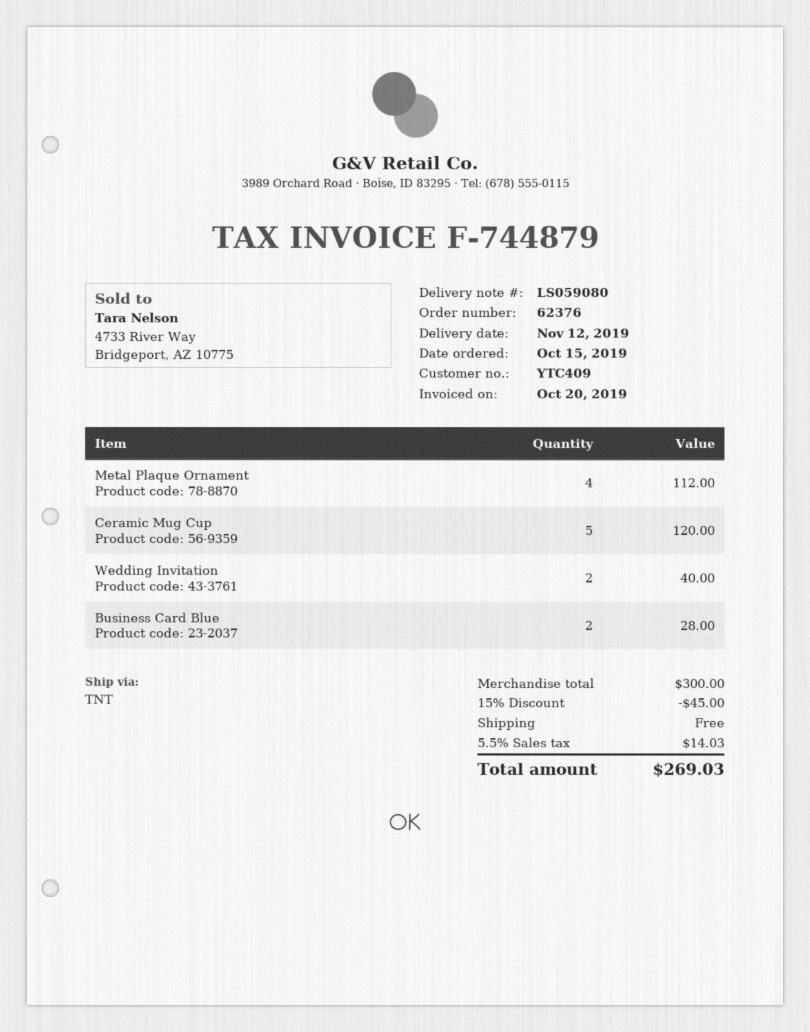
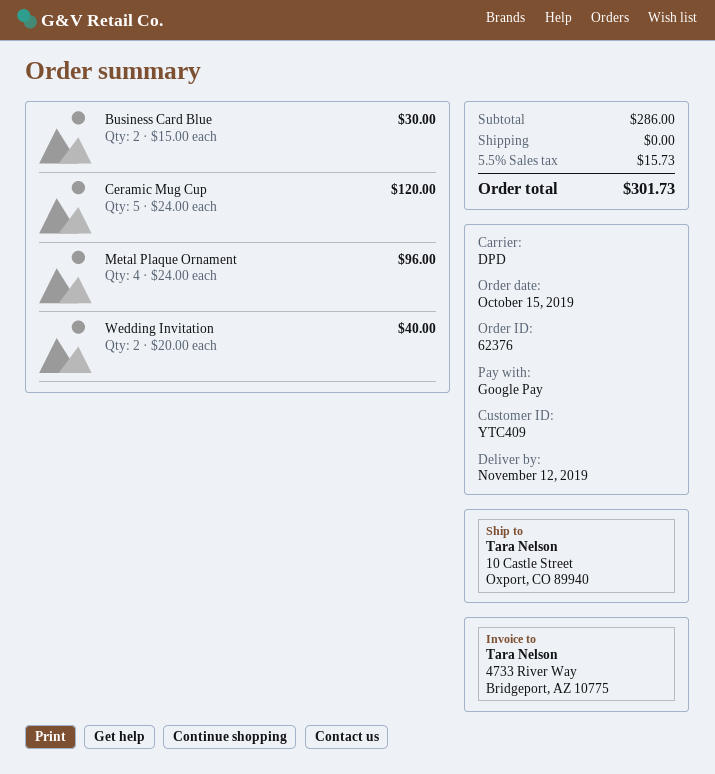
shipping method: TNT -> DPD
Metal Plaque Ornament: 4 for 112.00 -> 4 for 96.00
Business Card Blue: 2 for 28.00 -> 2 for 30.00
subtotal: 300.00 -> 286.00
discount: 15% = 45.00 -> none
tax: 5.5% = 14.03 -> 5.5% = 15.73
total: 269.03 -> 301.73

